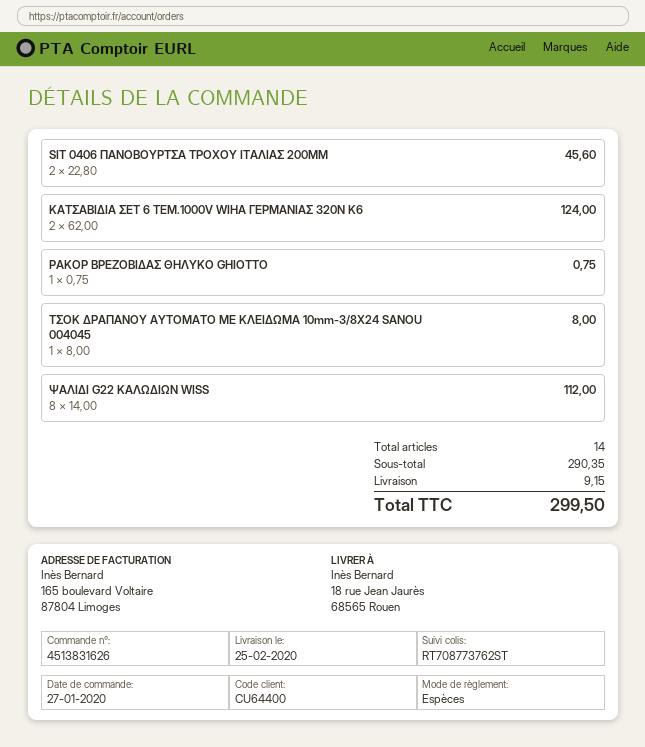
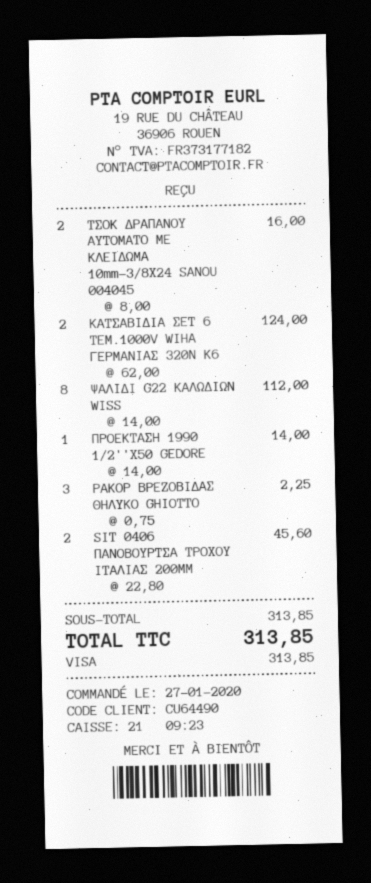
customer number: CU64400 -> CU64490
payment method: cash -> Visa
ΡΑΚΟΡ ΒΡΕΖΟΒΙΔΑΣ ΘΗΛΥΚΟ GHIOTTO: 1 x 0.75 = 0.75 -> 3 x 0.75 = 2.25
ΤΣΟΚ ΔΡΑΠΑΝΟΥ ΑΥΤΟΜΑΤΟ ME ΚΛΕΙΔΩΜΑ 10mm-3/8Χ24 SANOU 004045: 1 x 8.00 = 8.00 -> 2 x 8.00 = 16.00
ΠΡΟΕΚΤΑΣH 1990 1/2''Χ50 GEDORE: none -> 1 x 14.00 = 14.00
subtotal: 290.35 -> 313.85
shipping: 9.15 -> none
total: 299.50 -> 313.85

